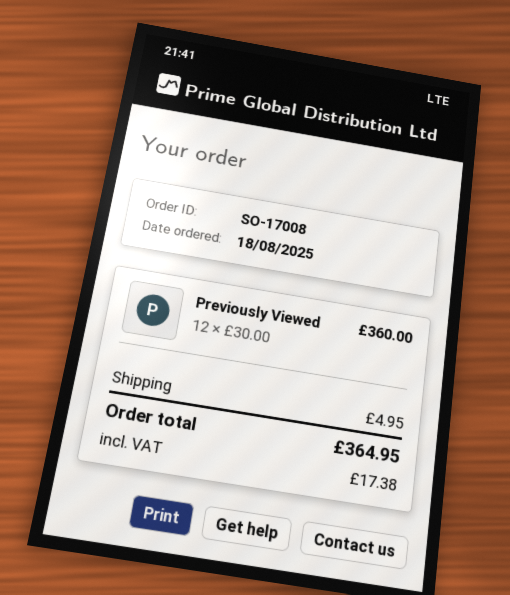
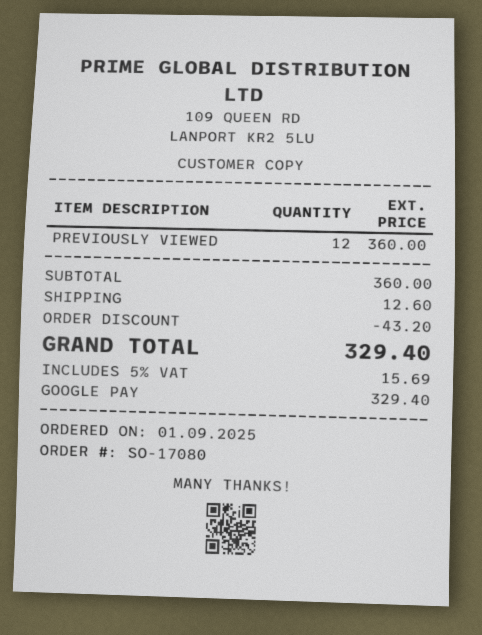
order number: SO-17008 -> SO-17080
order date: 2025-08-18 -> 2025-09-01
discount: none -> 43.20
shipping: 4.95 -> 12.60
tax: 17.38 -> 15.69
total: 364.95 -> 329.40

